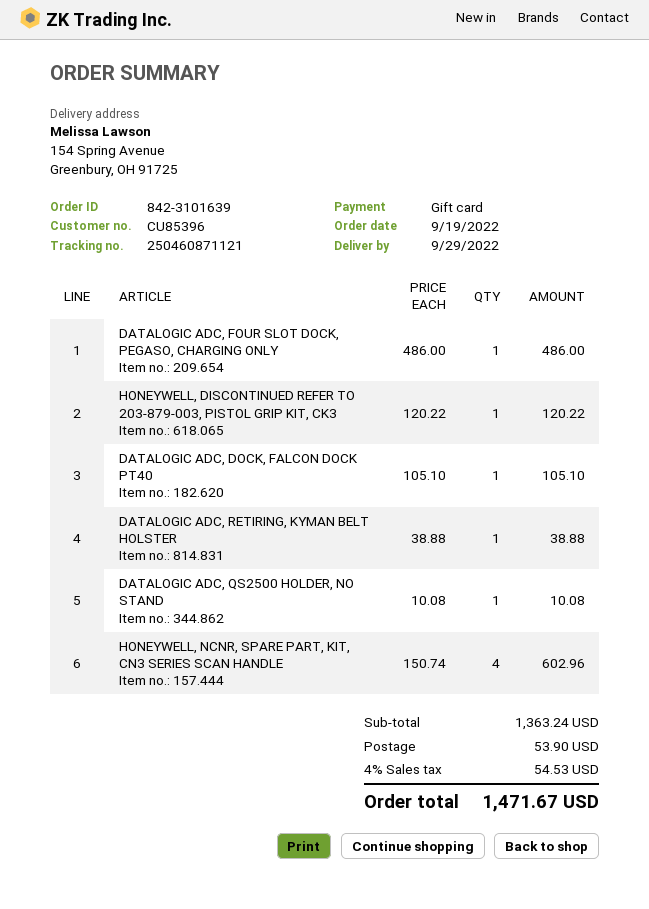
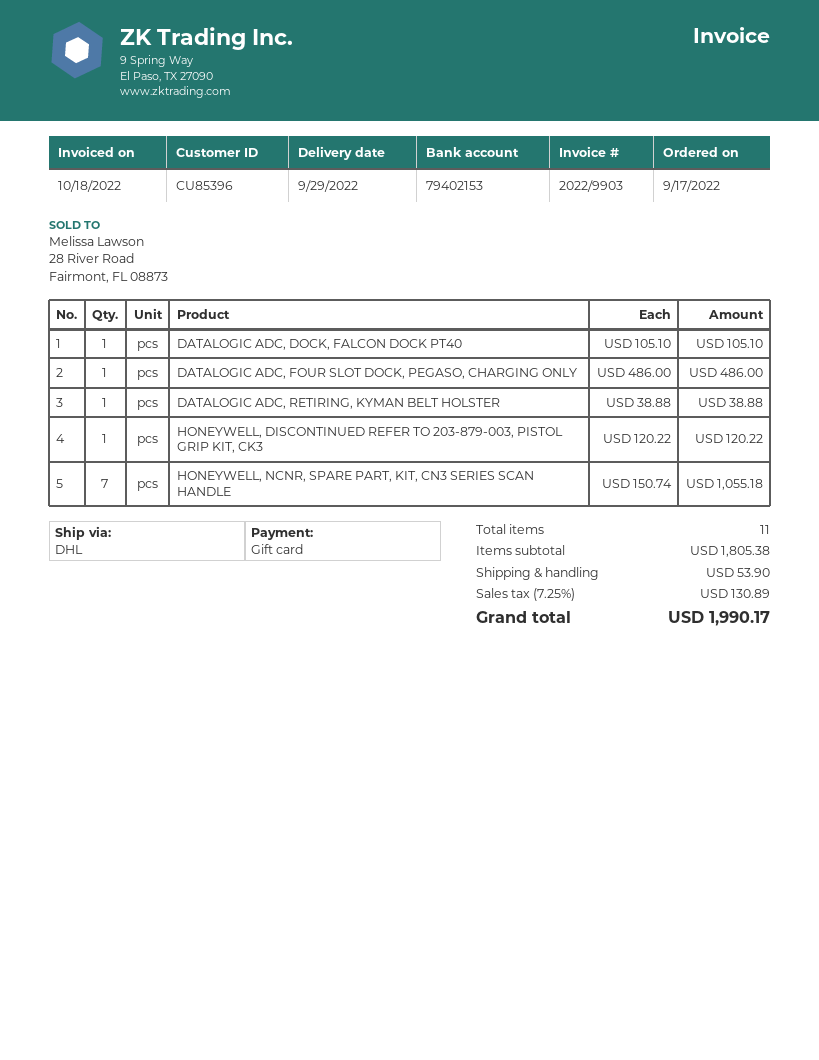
order date: 2022-09-19 -> 2022-09-17
DATALOGIC ADC, QS2500 HOLDER, NO STAND: 1 x 10.08 = 10.08 -> none
HONEYWELL, NCNR, SPARE PART, KIT, CN3 SERIES SCAN HANDLE: 4 x 150.74 = 602.96 -> 7 x 150.74 = 1055.18
subtotal: 1363.24 -> 1805.38
tax: 4% = 54.53 -> 7.25% = 130.89
total: 1471.67 -> 1990.17

